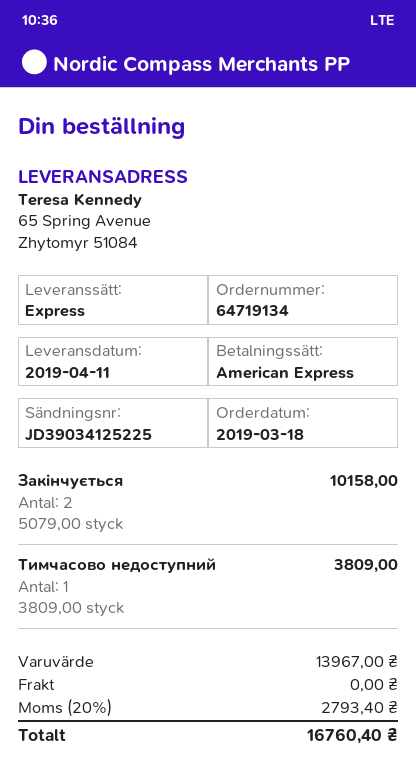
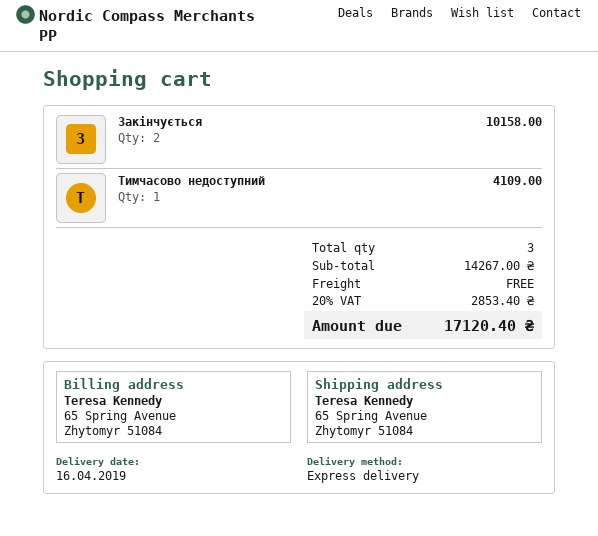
delivery date: 2019-04-11 -> 2019-04-16
Тимчасово недоступний: 1 for 3809.00 -> 1 for 4109.00
subtotal: 13967.00 -> 14267.00
tax: 20% = 2793.40 -> 20% = 2853.40
total: 16760.40 -> 17120.40

